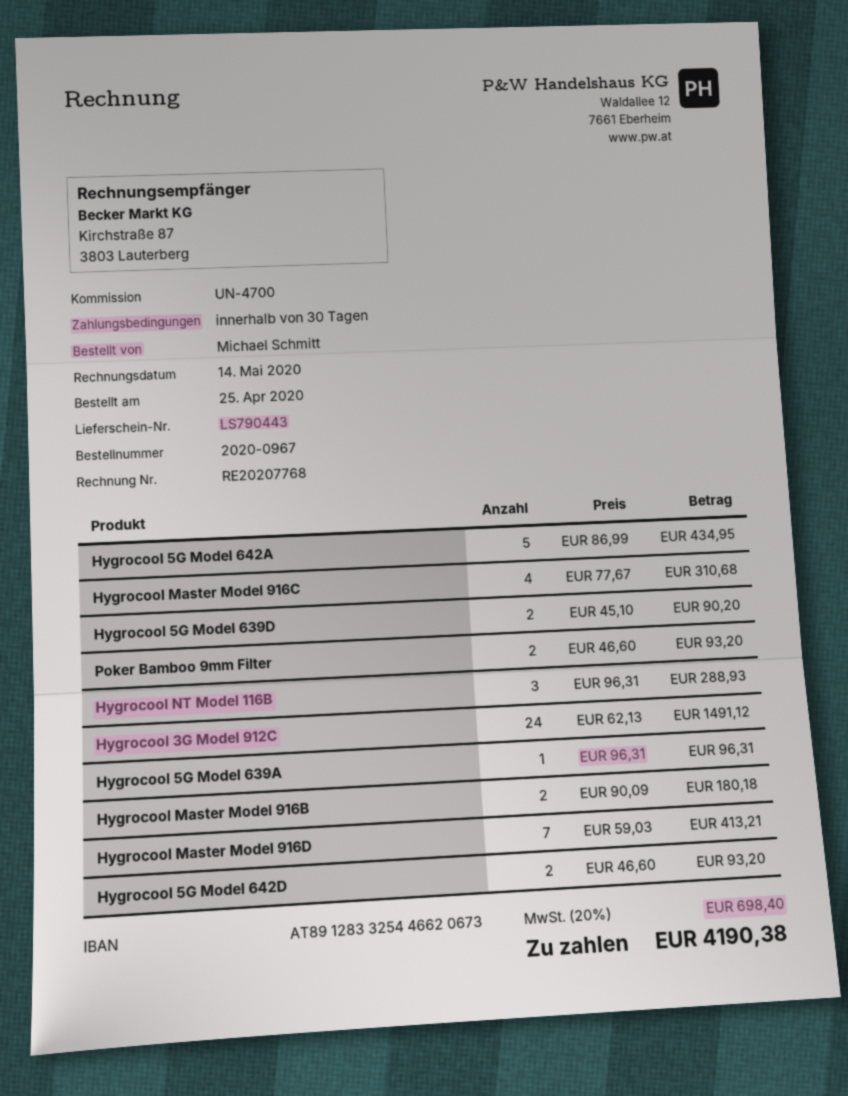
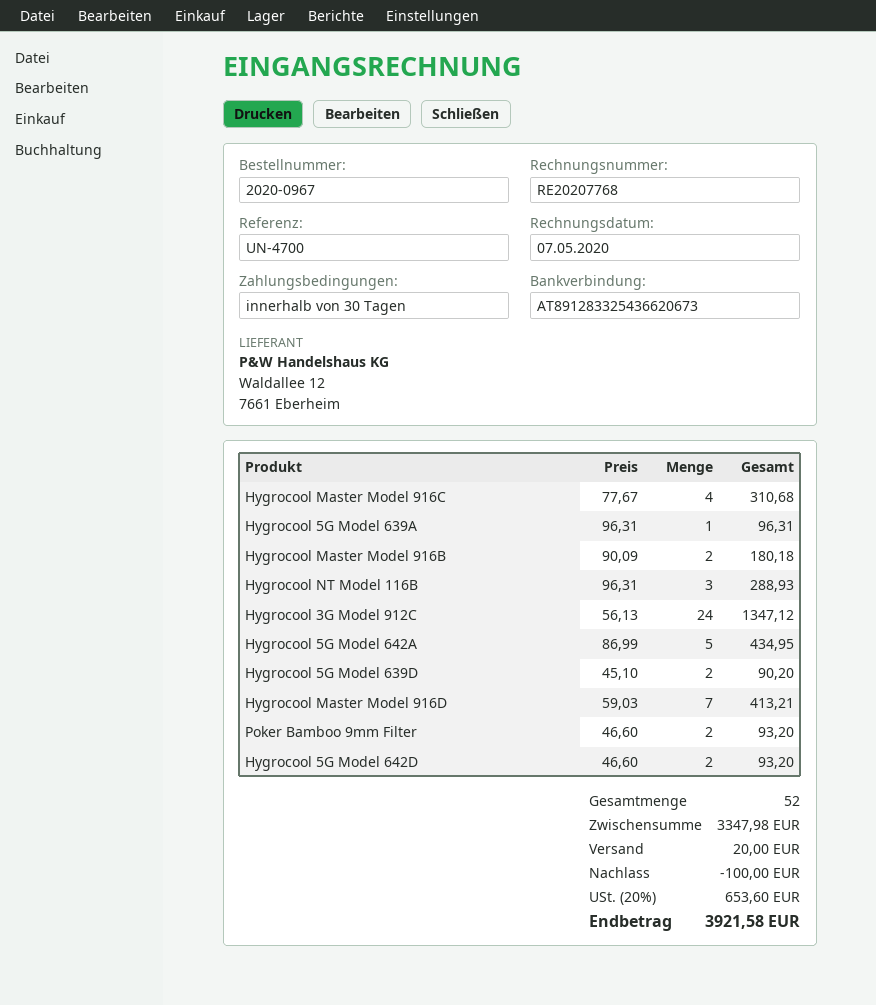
invoice date: 2020-05-14 -> 2020-05-07
bank account: AT891283325446620673 -> AT891283325436620673
Hygrocool 3G Model 912C: 24 x 62.13 = 1491.12 -> 24 x 56.13 = 1347.12
discount: none -> 100.00
shipping: none -> 20.00
tax: 20% = 698.40 -> 20% = 653.60
total: 4190.38 -> 3921.58

